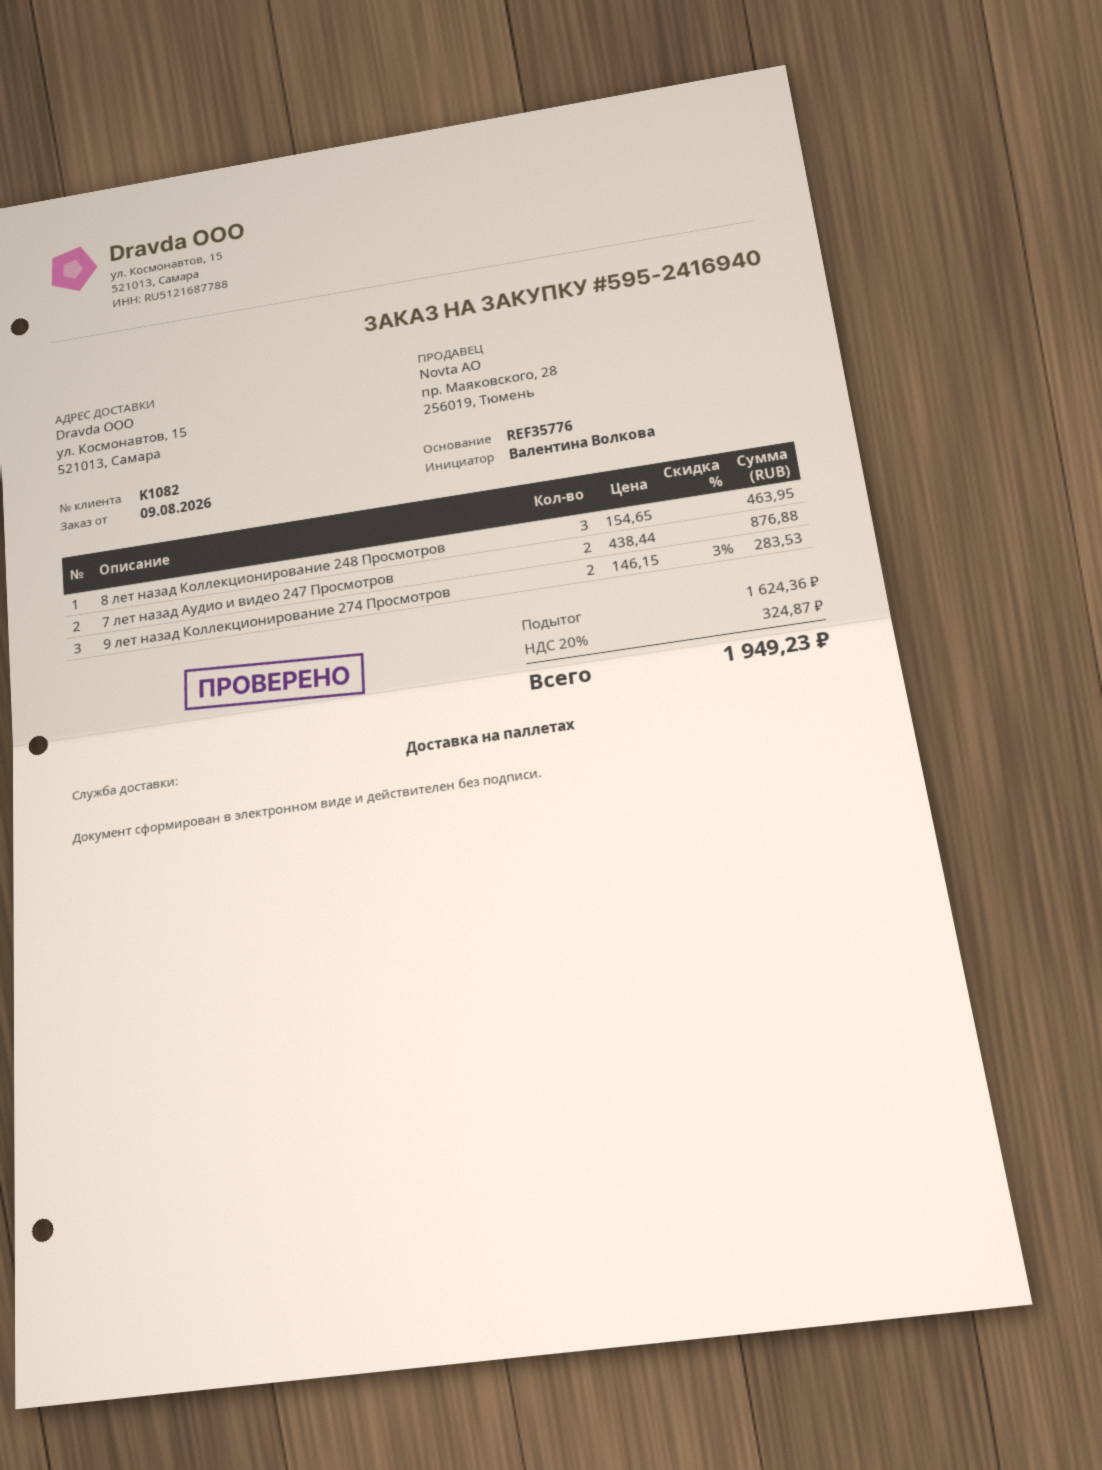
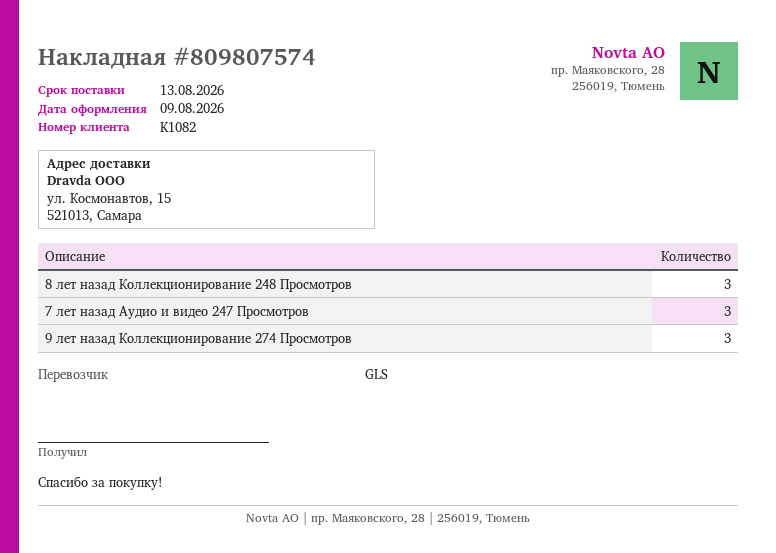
shipping method: pallet freight -> GLS
7 лет назад Аудио и видео 247 Просмотров: 2 -> 3
9 лет назад Коллекционирование 274 Просмотров: 2 -> 3

